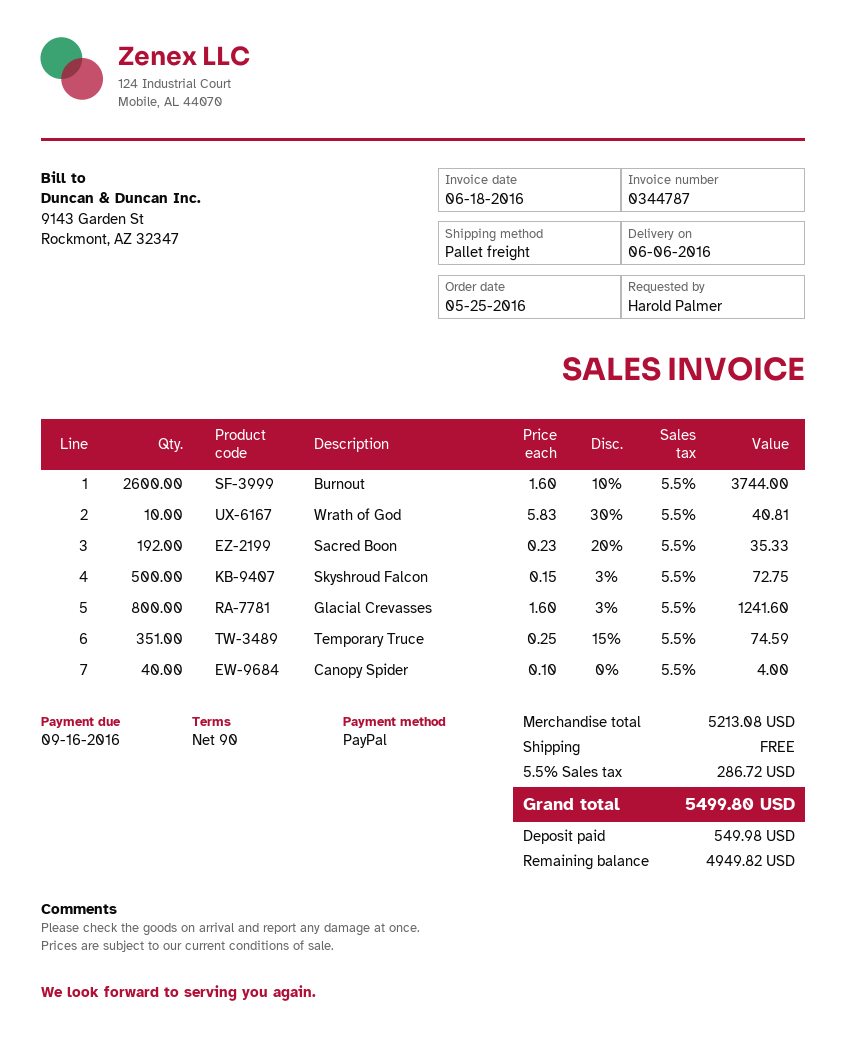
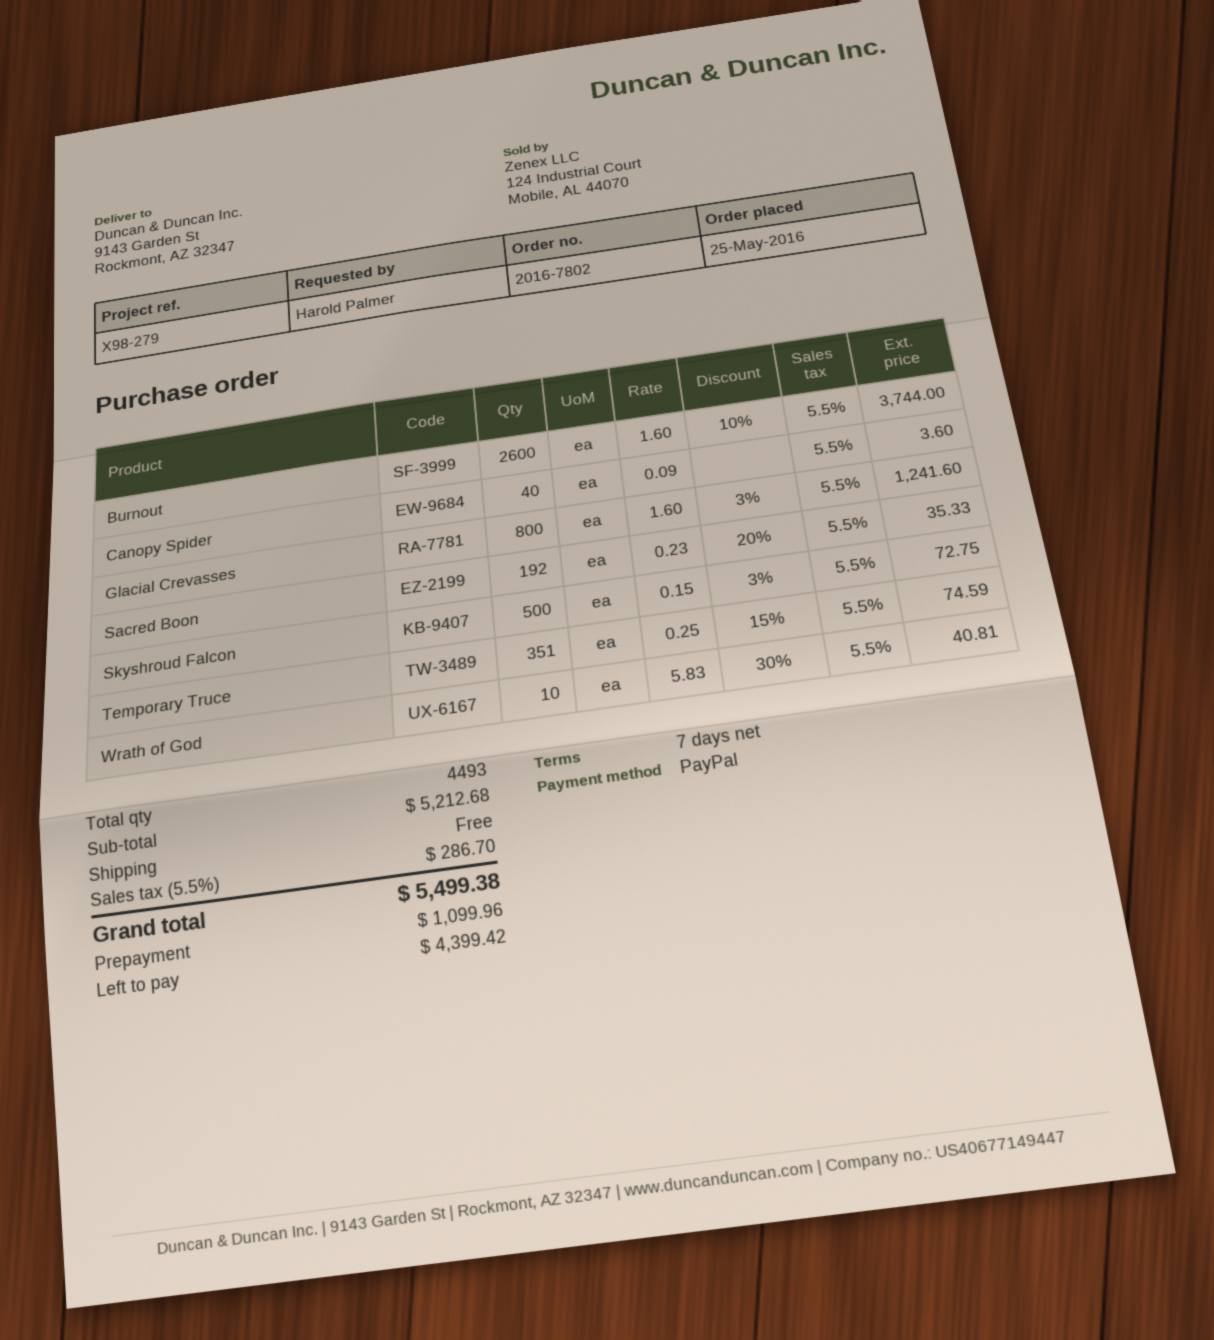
payment terms: 90 days -> 7 days
Canopy Spider: 40 x 0.10 = 4.00 -> 40 x 0.09 = 3.60
subtotal: 5213.08 -> 5212.68
tax: 5.5% = 286.72 -> 5.5% = 286.70
total: 5499.80 -> 5499.38
deposit: 549.98 -> 1099.96
balance: 4949.82 -> 4399.42

